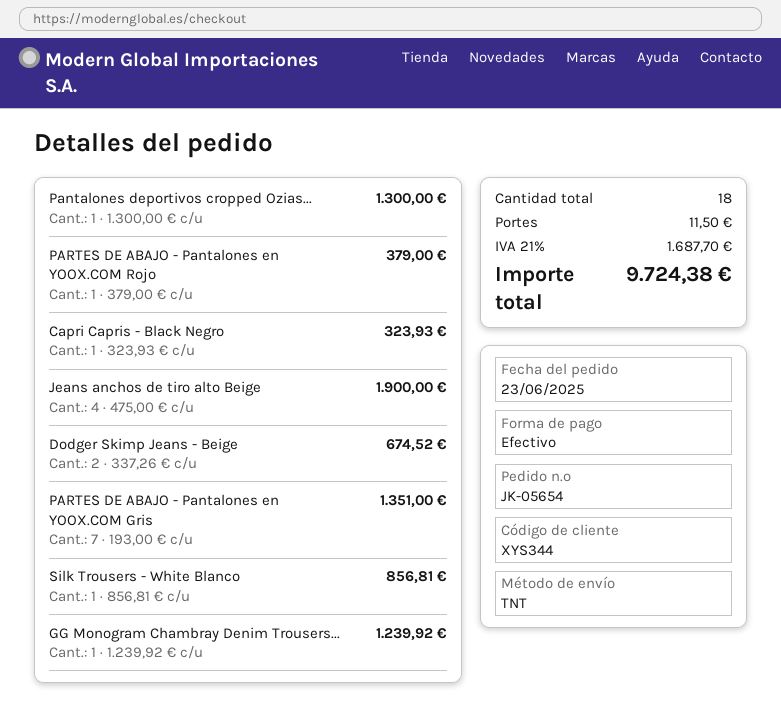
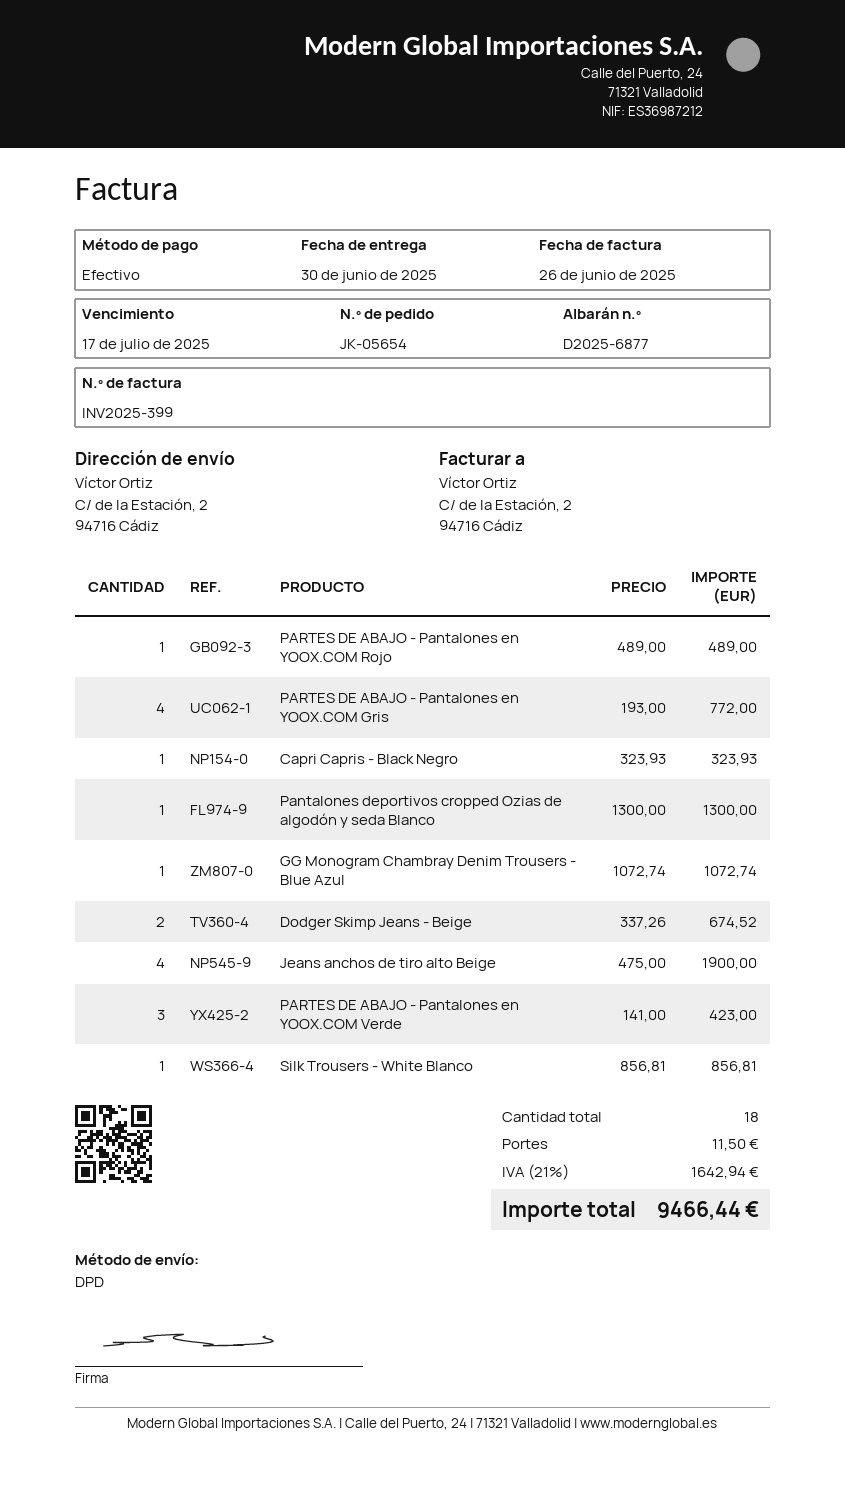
shipping method: TNT -> DPD
PARTES DE ABAJO - Pantalones en YOOX.COM Rojo: 1 x 379.00 = 379.00 -> 1 x 489.00 = 489.00
PARTES DE ABAJO - Pantalones en YOOX.COM Gris: 7 x 193.00 = 1351.00 -> 4 x 193.00 = 772.00
GG Monogram Chambray Denim Trousers...: 1 x 1239.92 = 1239.92 -> 1 x 1072.74 = 1072.74
PARTES DE ABAJO - Pantalones en YOOX.COM Verde: none -> 3 x 141.00 = 423.00
tax: 21% = 1687.70 -> 21% = 1642.94
total: 9724.38 -> 9466.44

